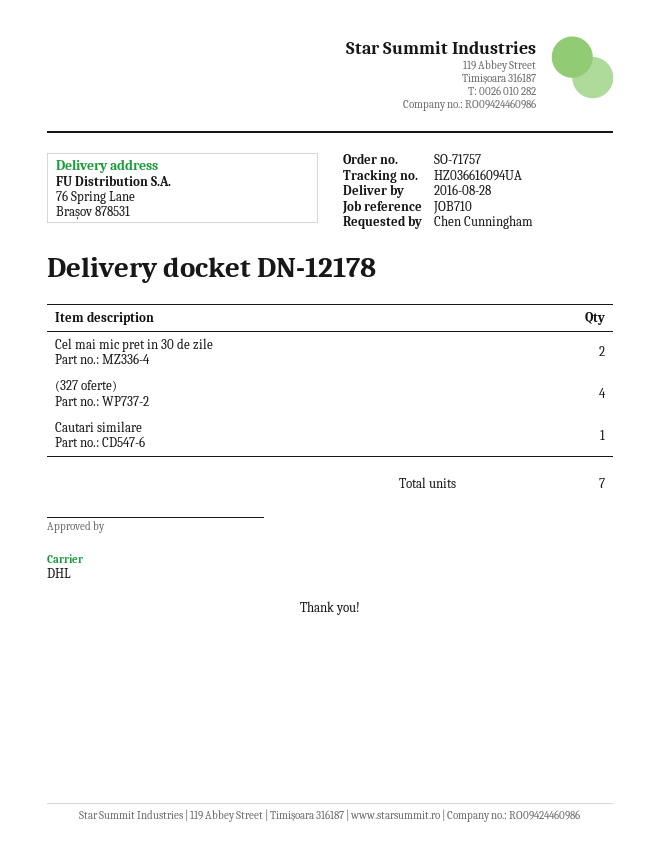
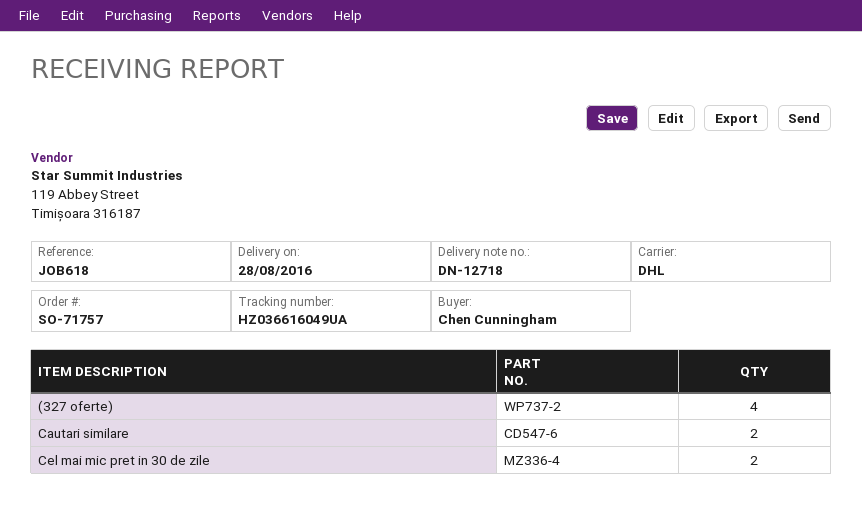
delivery note number: DN-12178 -> DN-12718
reference: JOB710 -> JOB618
tracking number: HZ036616094UA -> HZ036616049UA
Cautari similare: 1 -> 2

